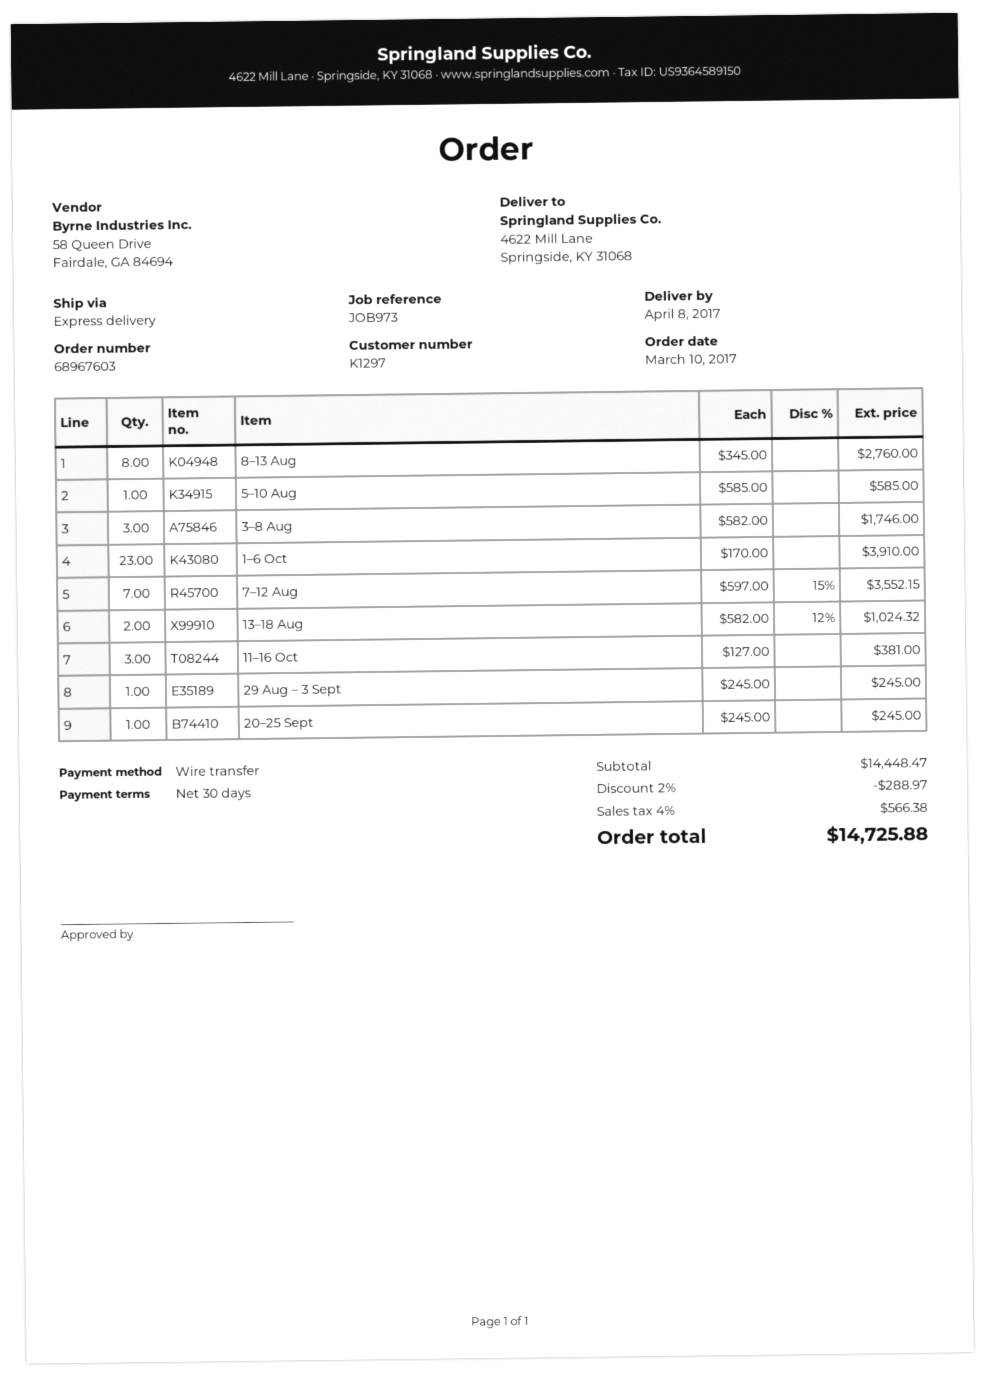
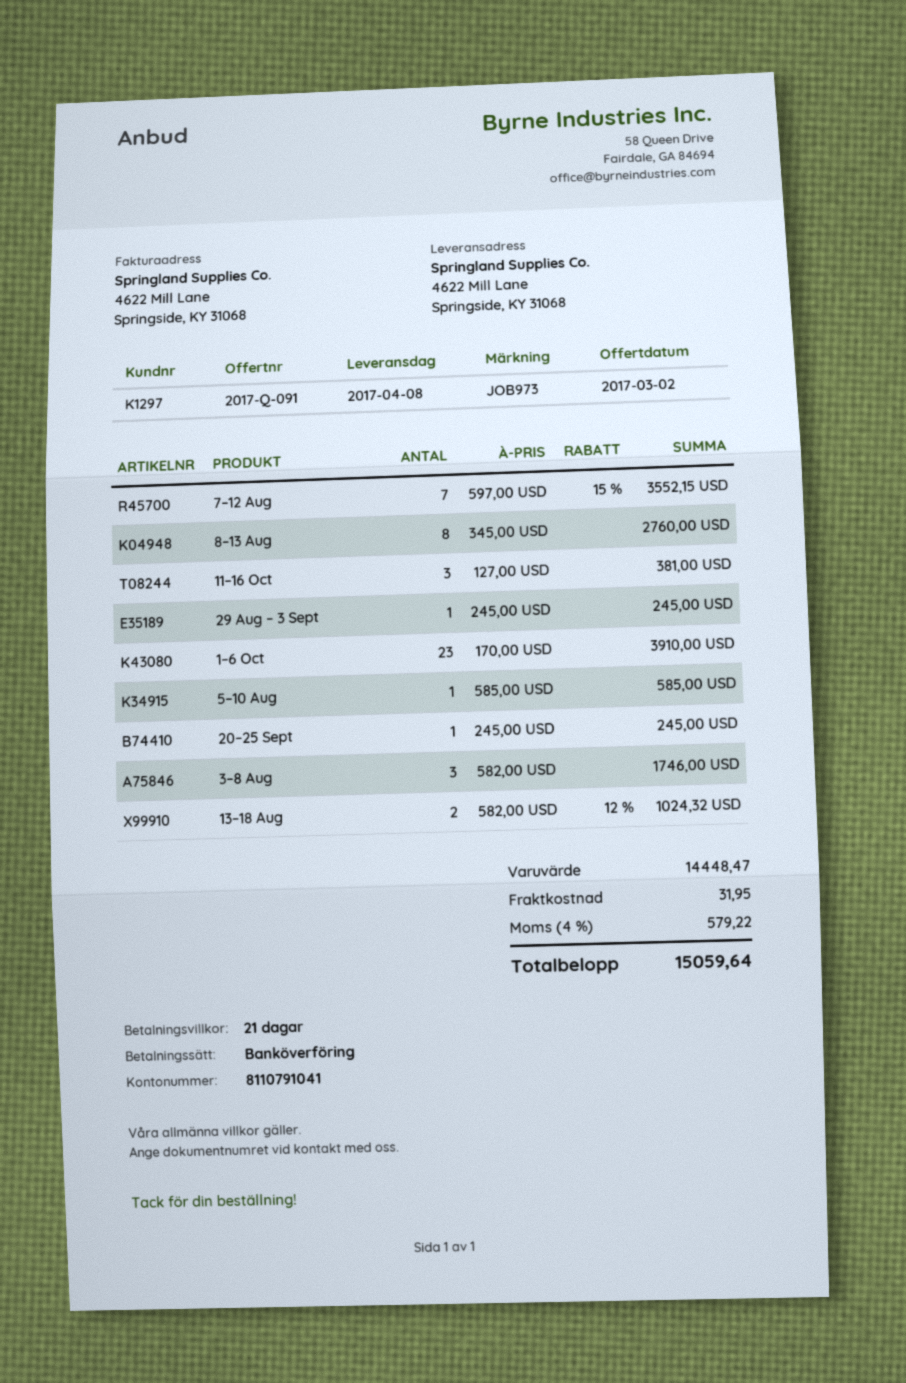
payment terms: 30 days -> 21 days
discount: 2% = 288.97 -> none
shipping: none -> 31.95
tax: 4% = 566.38 -> 4% = 579.22
total: 14725.88 -> 15059.64

